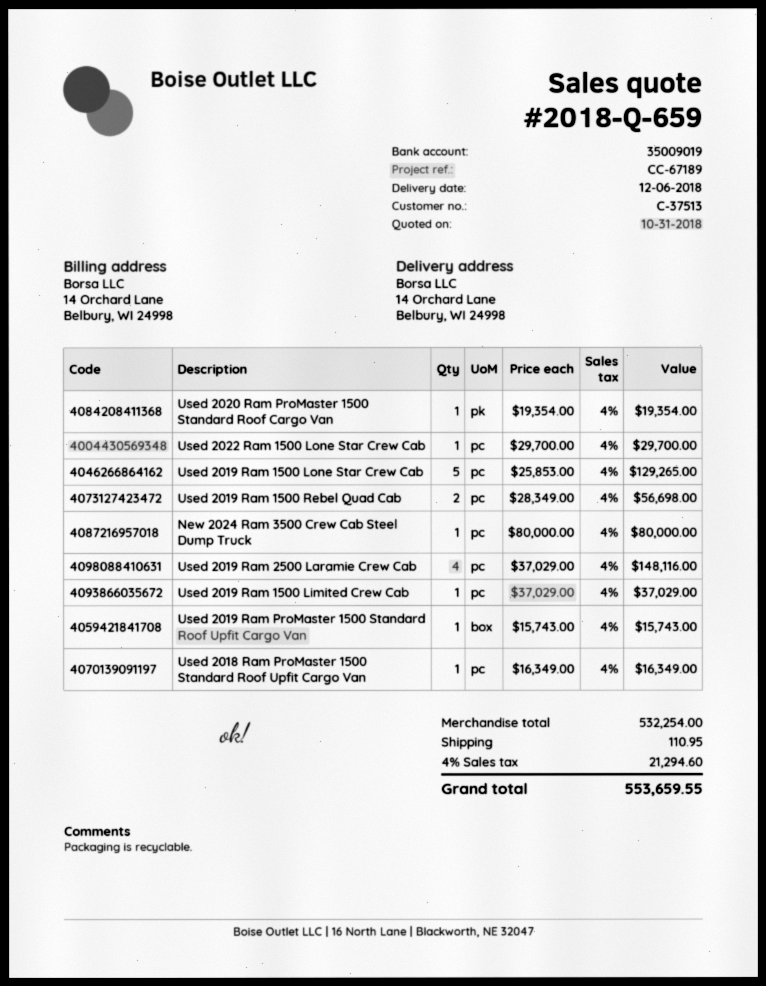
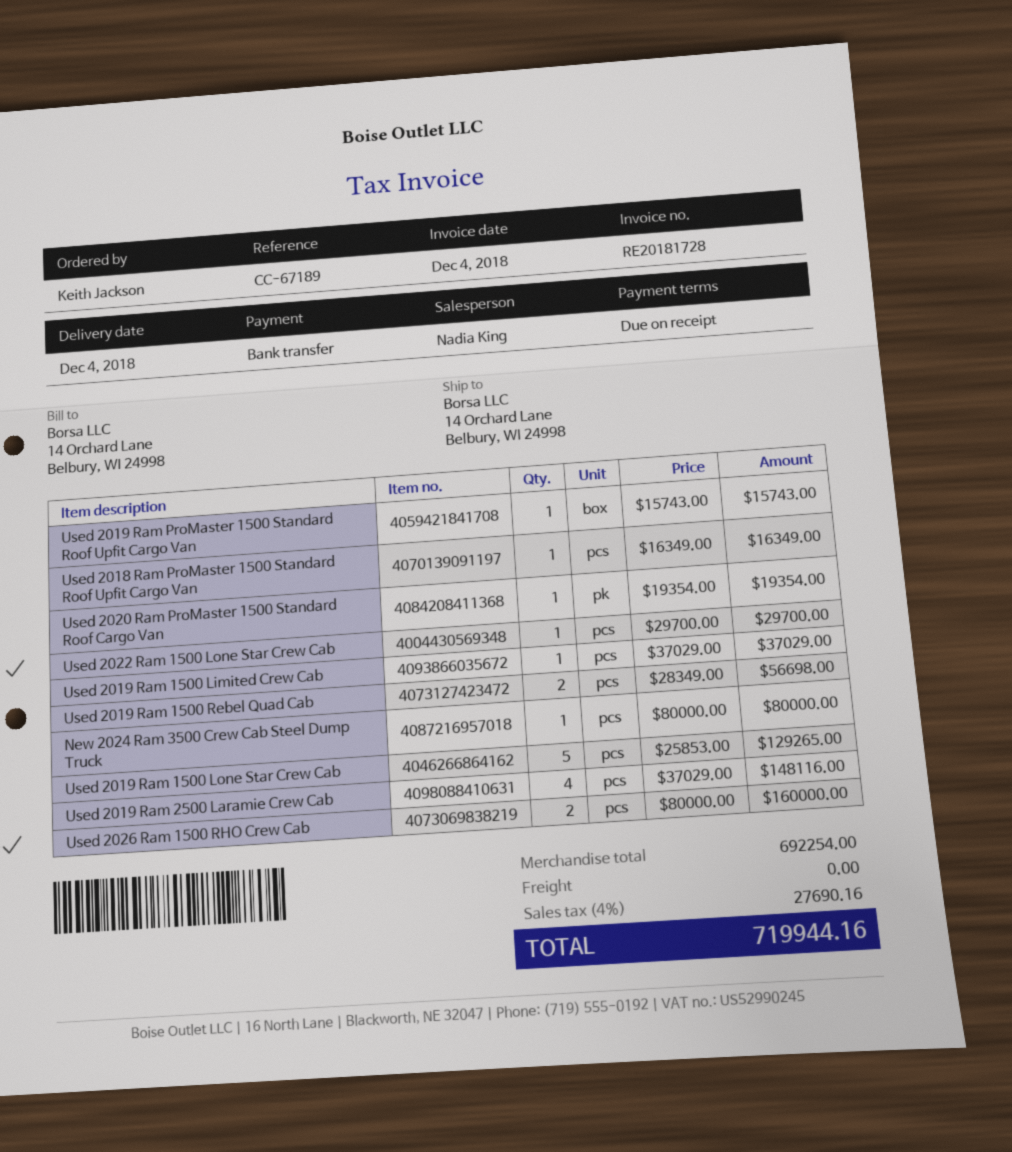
delivery date: 2018-12-06 -> 2018-12-04
Used 2026 Ram 1500 RHO Crew Cab: none -> 2 x 80000.00 = 160000.00
subtotal: 532254.00 -> 692254.00
shipping: 110.95 -> 0.00
tax: 4% = 21294.60 -> 4% = 27690.16
total: 553659.55 -> 719944.16

